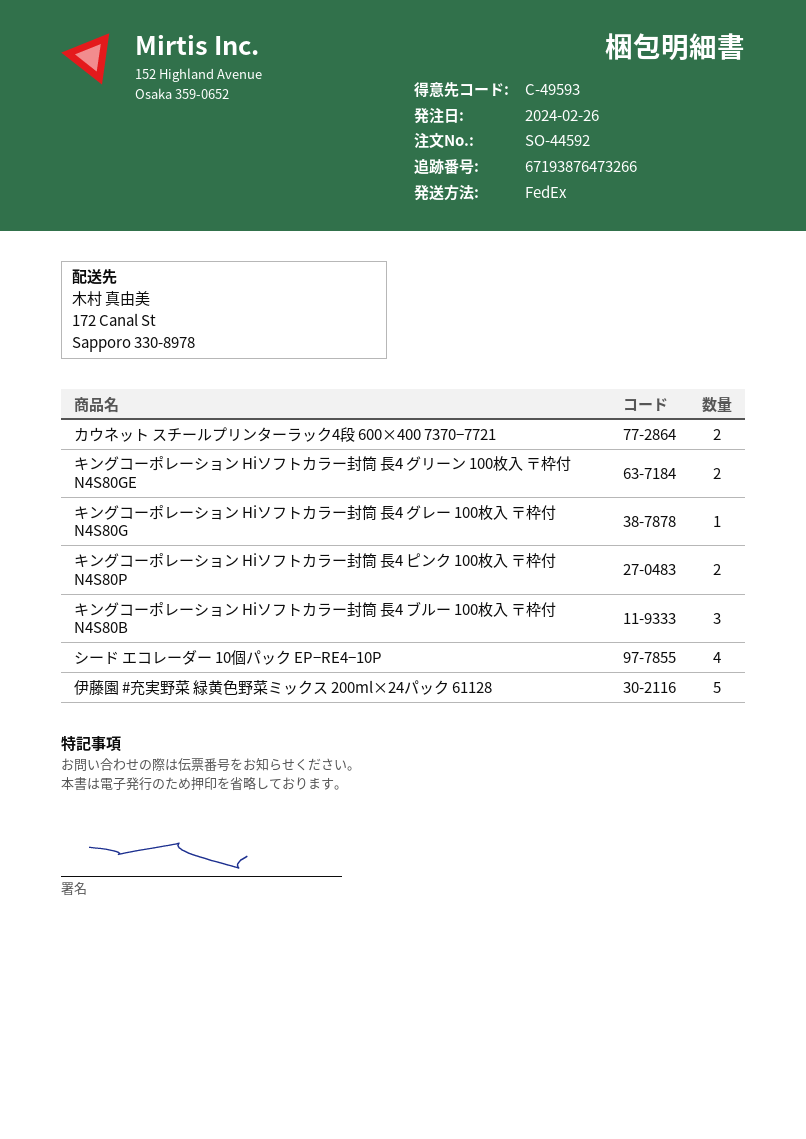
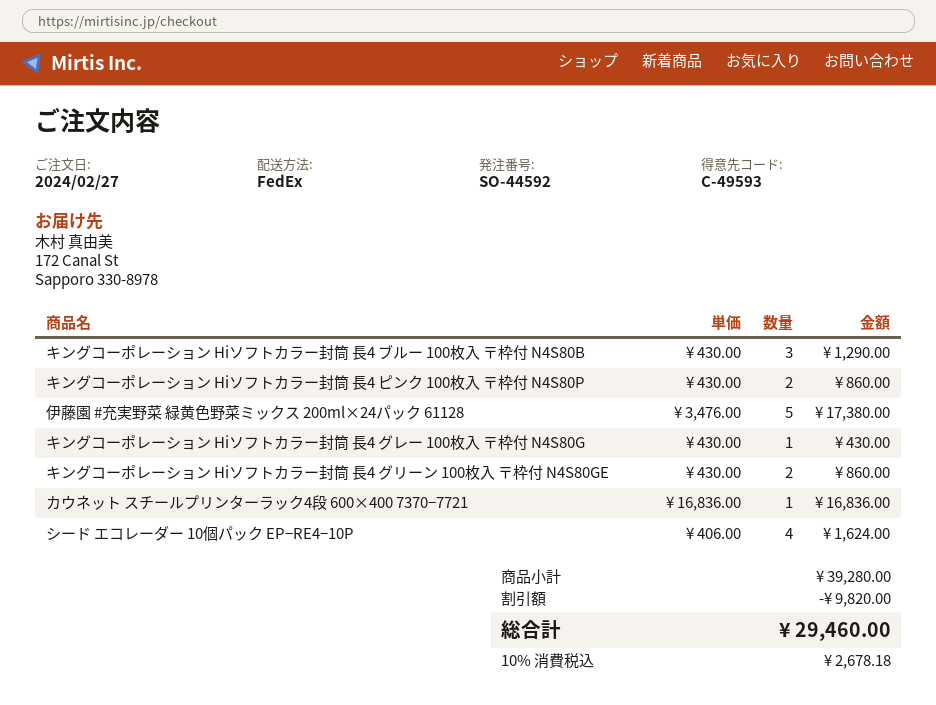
order date: 2024-02-26 -> 2024-02-27
カウネット スチールプリンターラック4段 600×400 7370−7721: 2 -> 1

